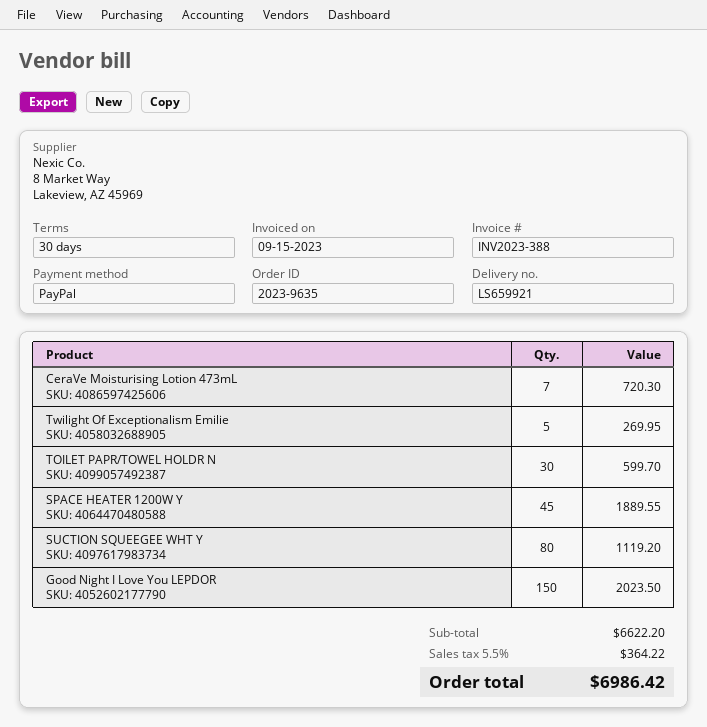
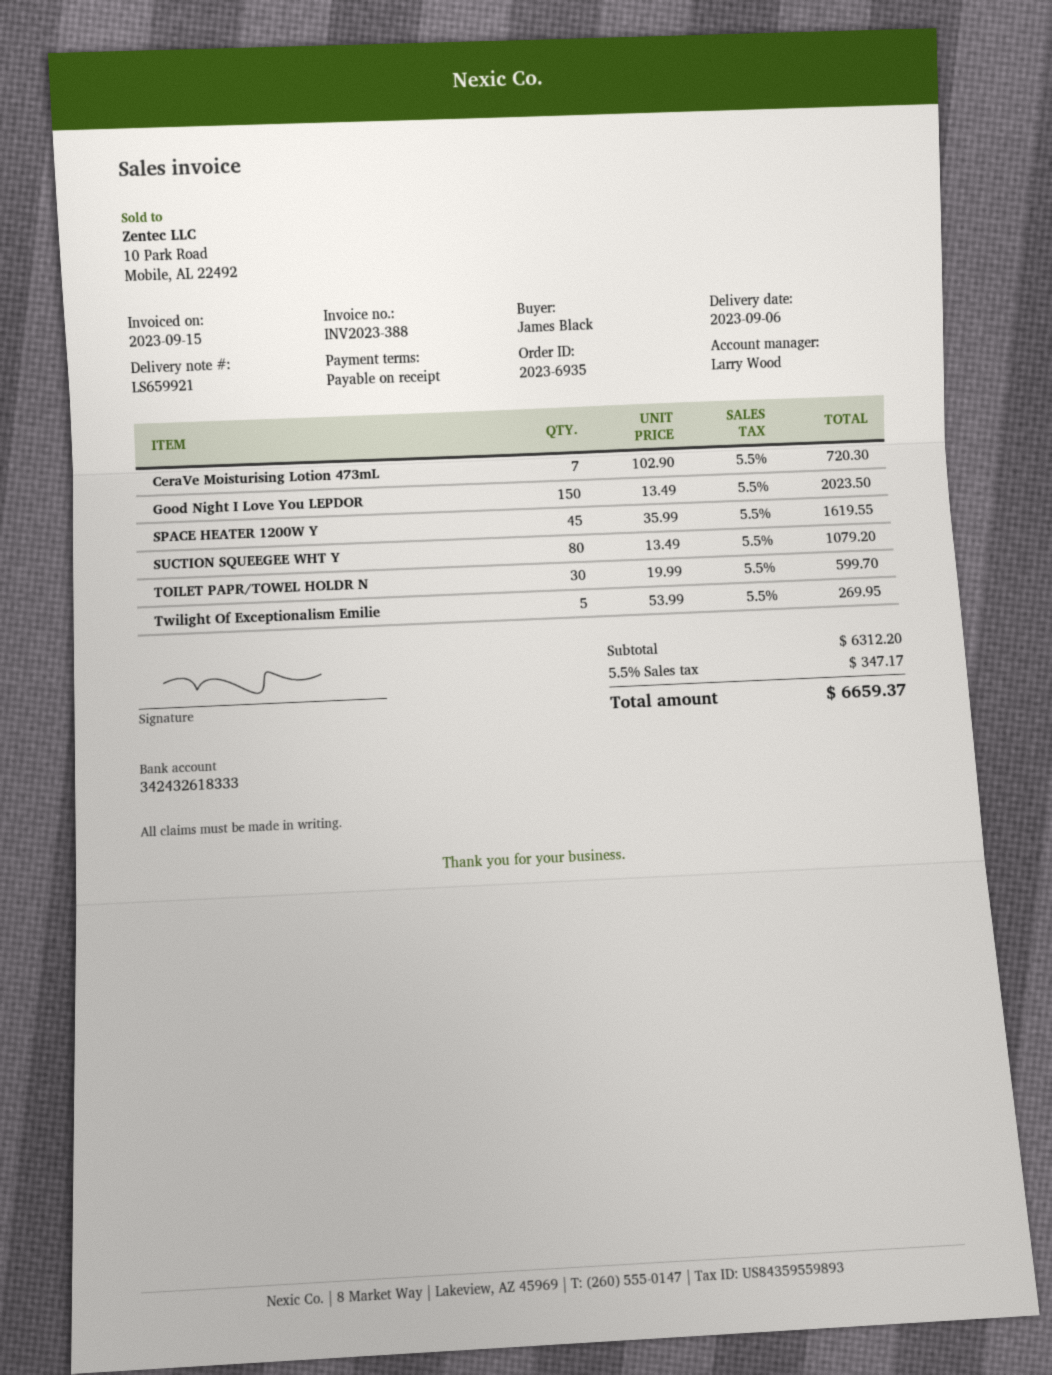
order number: 2023-9635 -> 2023-6935
payment terms: 30 days -> on receipt
SPACE HEATER 1200W Y: 45 for 1889.55 -> 45 for 1619.55
SUCTION SQUEEGEE WHT Y: 80 for 1119.20 -> 80 for 1079.20
subtotal: 6622.20 -> 6312.20
tax: 5.5% = 364.22 -> 5.5% = 347.17
total: 6986.42 -> 6659.37

